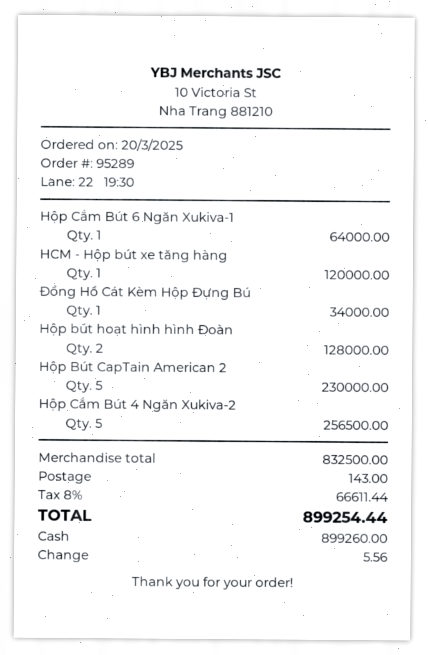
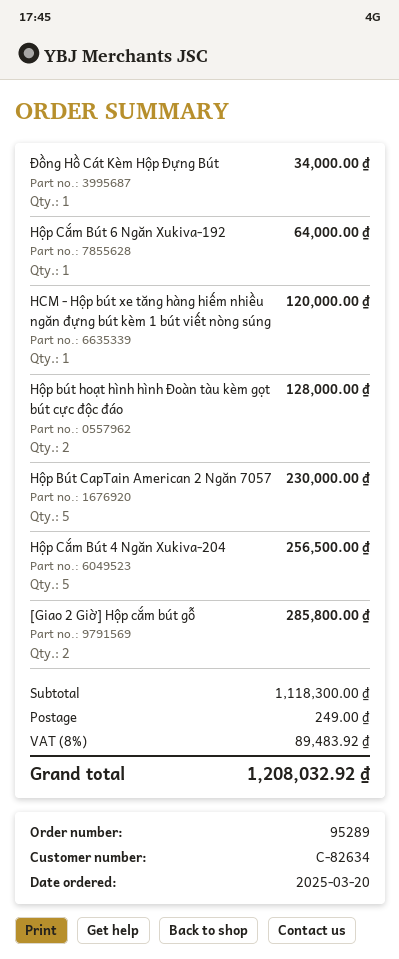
[Giao 2 Giờ] Hộp cắm bút gỗ: none -> 2 for 285800.00
subtotal: 832500.00 -> 1118300.00
shipping: 143.00 -> 249.00
tax: 8% = 66611.44 -> 8% = 89483.92
total: 899254.44 -> 1208032.92

